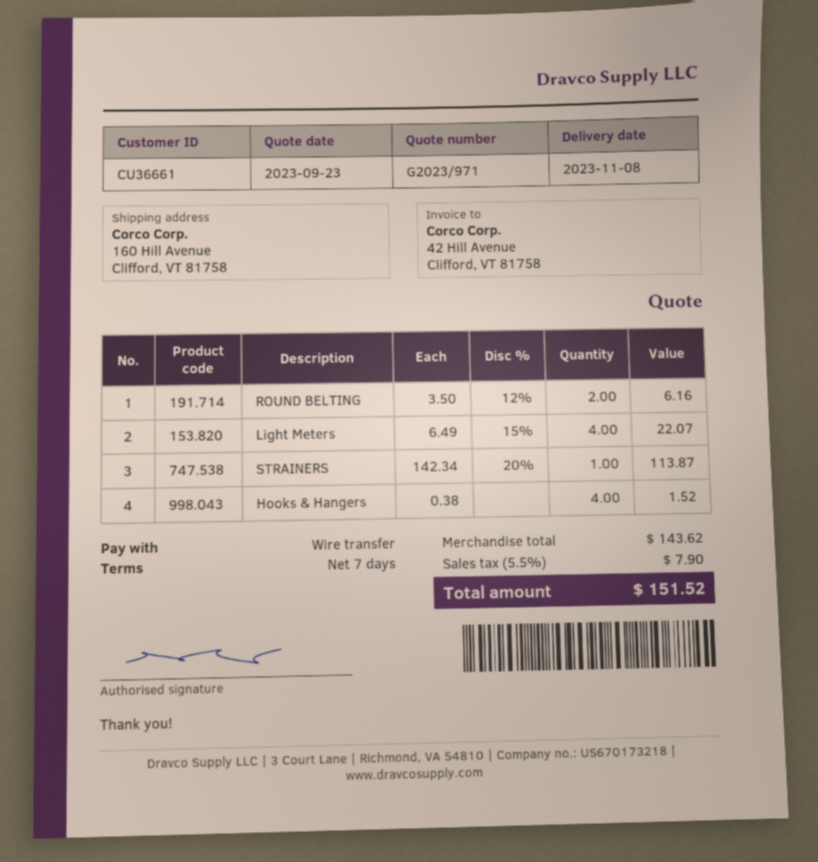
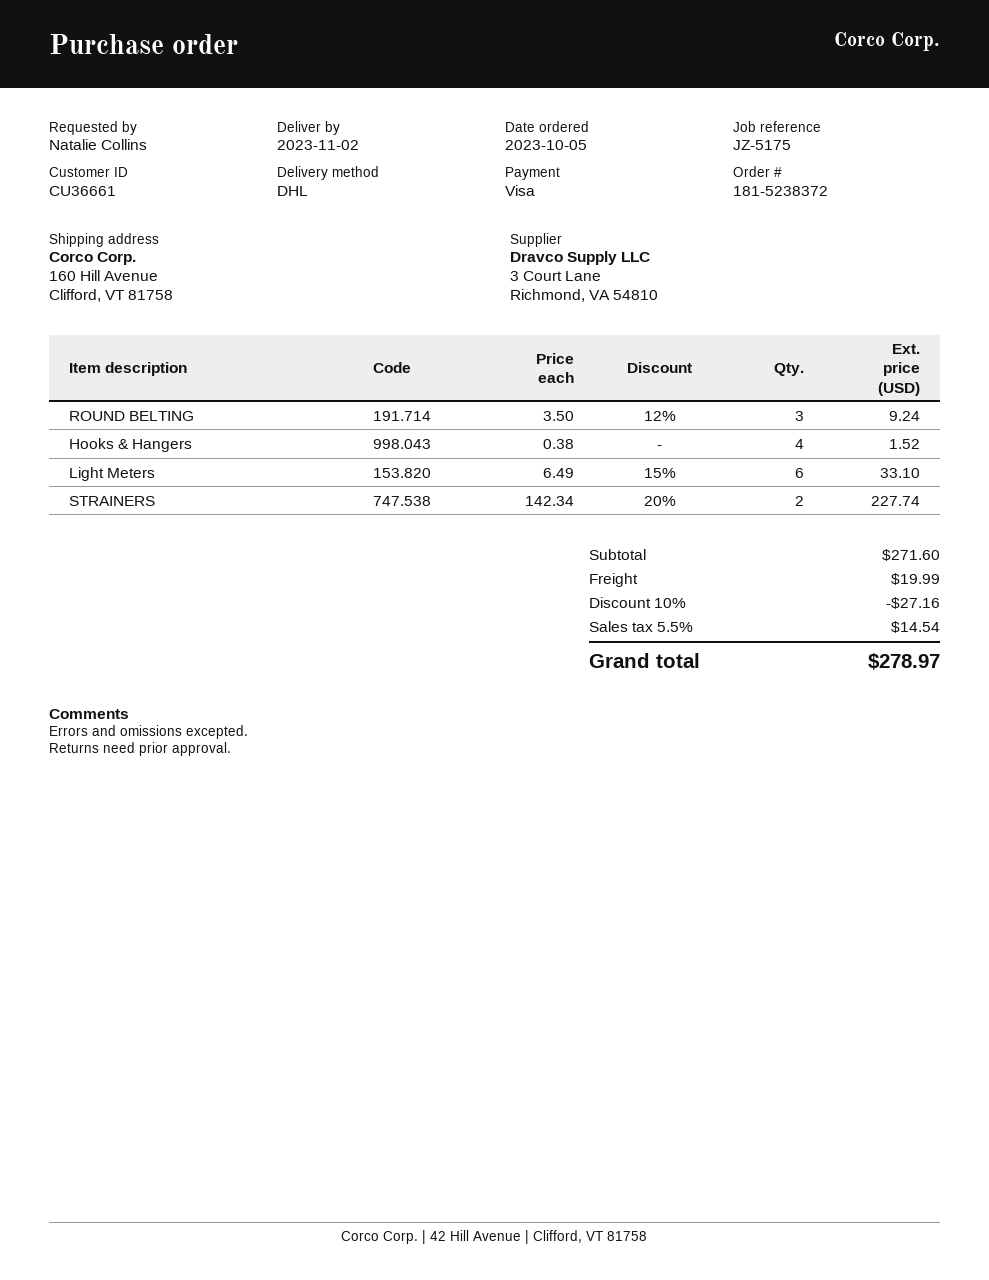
delivery date: 2023-11-08 -> 2023-11-02
payment method: bank transfer -> Visa
ROUND BELTING: 2 x 3.50 - 12% = 6.16 -> 3 x 3.50 - 12% = 9.24
Light Meters: 4 x 6.49 - 15% = 22.07 -> 6 x 6.49 - 15% = 33.10
STRAINERS: 1 x 142.34 - 20% = 113.87 -> 2 x 142.34 - 20% = 227.74
subtotal: 143.62 -> 271.60
discount: none -> 10% = 27.16
shipping: none -> 19.99
tax: 5.5% = 7.90 -> 5.5% = 14.54
total: 151.52 -> 278.97

